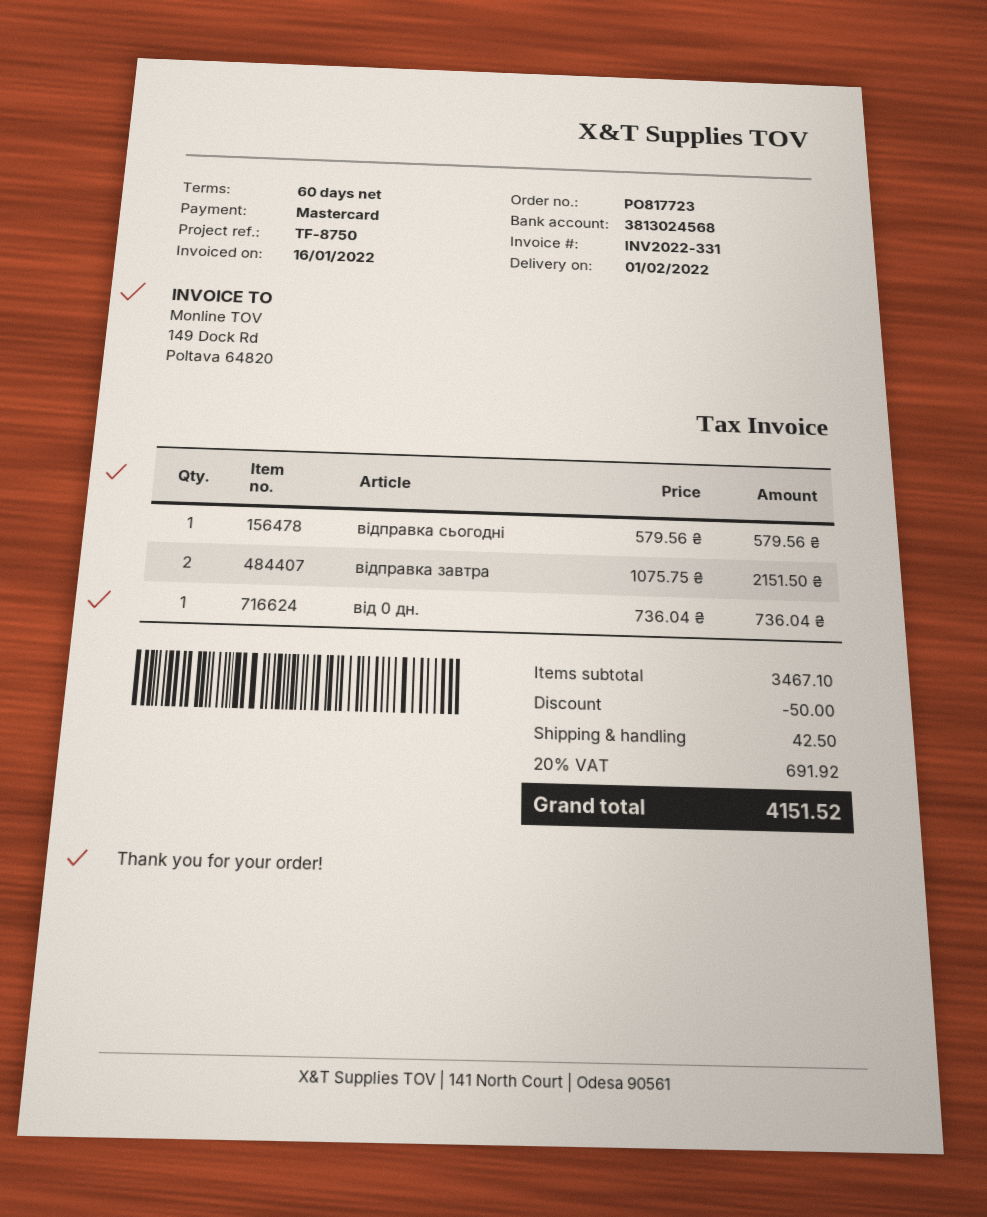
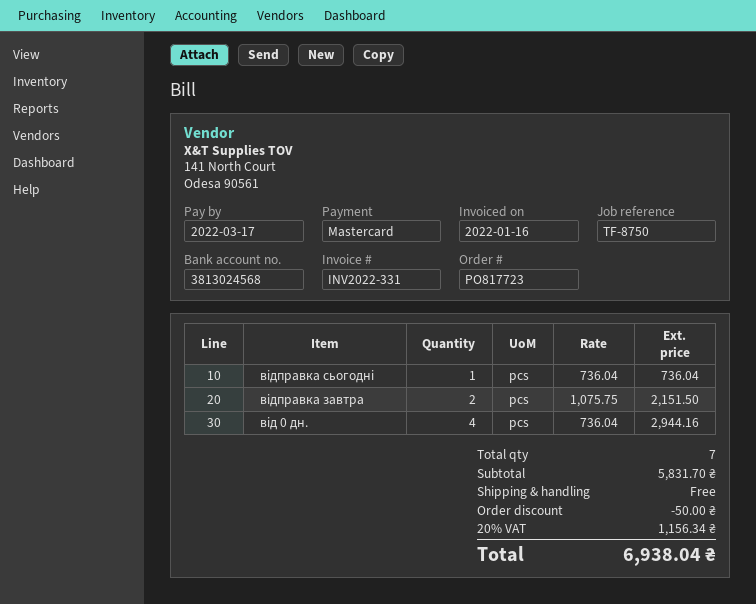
відправка сьогодні: 1 x 579.56 = 579.56 -> 1 x 736.04 = 736.04
від 0 дн.: 1 x 736.04 = 736.04 -> 4 x 736.04 = 2944.16
subtotal: 3467.10 -> 5831.70
shipping: 42.50 -> 0.00
tax: 20% = 691.92 -> 20% = 1156.34
total: 4151.52 -> 6938.04

